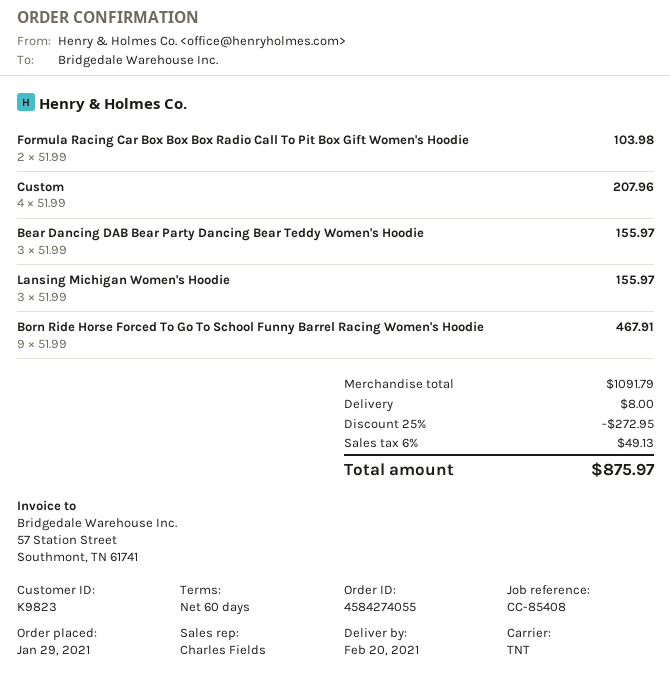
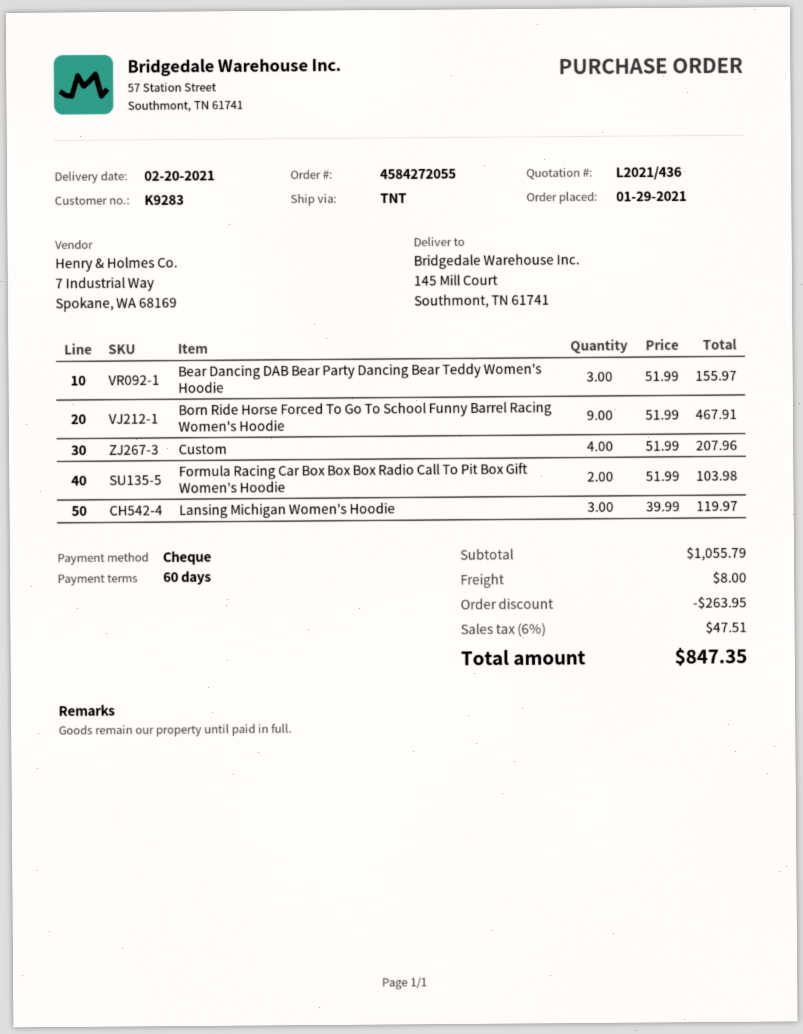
order number: 4584274055 -> 4584272055
customer number: K9823 -> K9283
Lansing Michigan Women's Hoodie: 3 x 51.99 = 155.97 -> 3 x 39.99 = 119.97
subtotal: 1091.79 -> 1055.79
discount: 272.95 -> 263.95
tax: 6% = 49.13 -> 6% = 47.51
total: 875.97 -> 847.35

